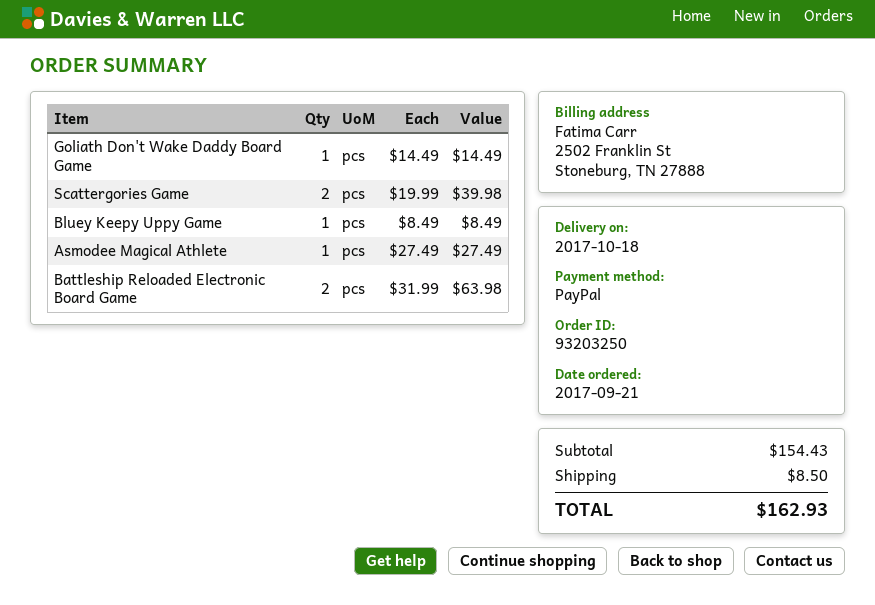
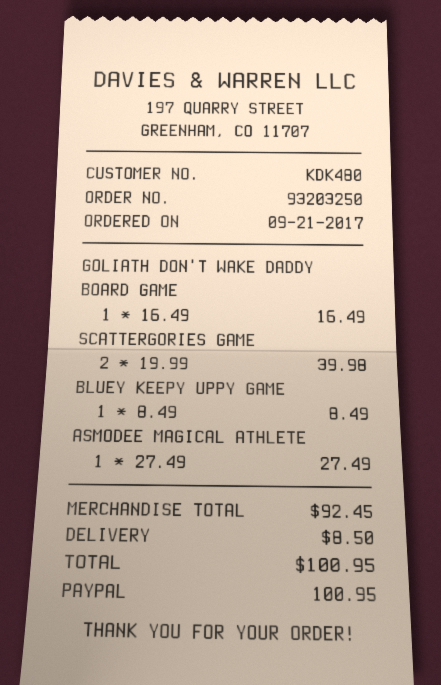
Goliath Don't Wake Daddy Board Game: 1 x 14.49 = 14.49 -> 1 x 16.49 = 16.49
Battleship Reloaded Electronic Board Game: 2 x 31.99 = 63.98 -> none
subtotal: 154.43 -> 92.45
total: 162.93 -> 100.95

